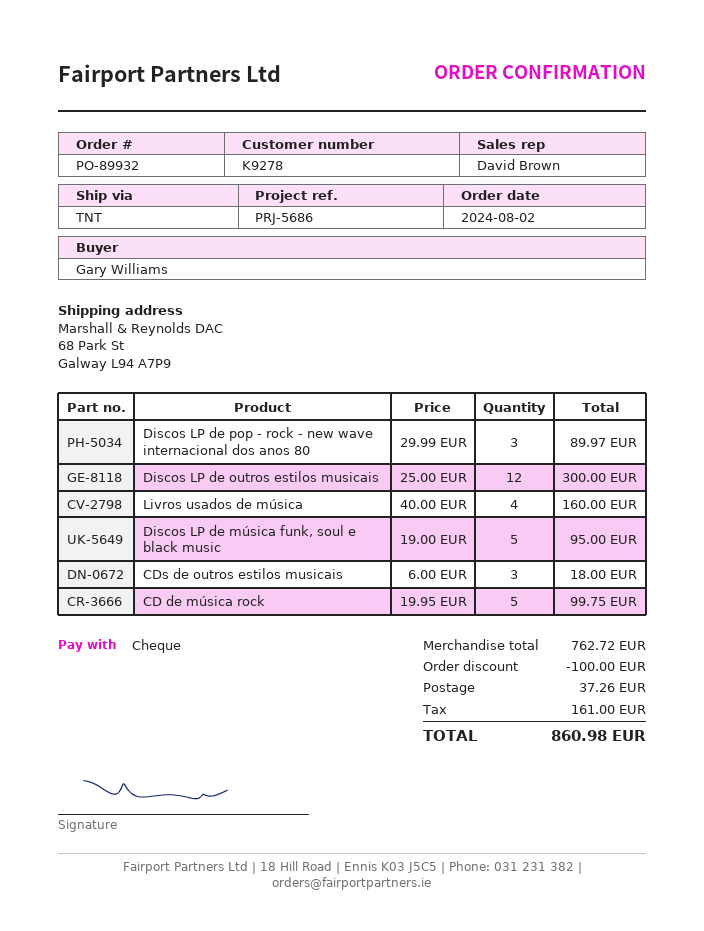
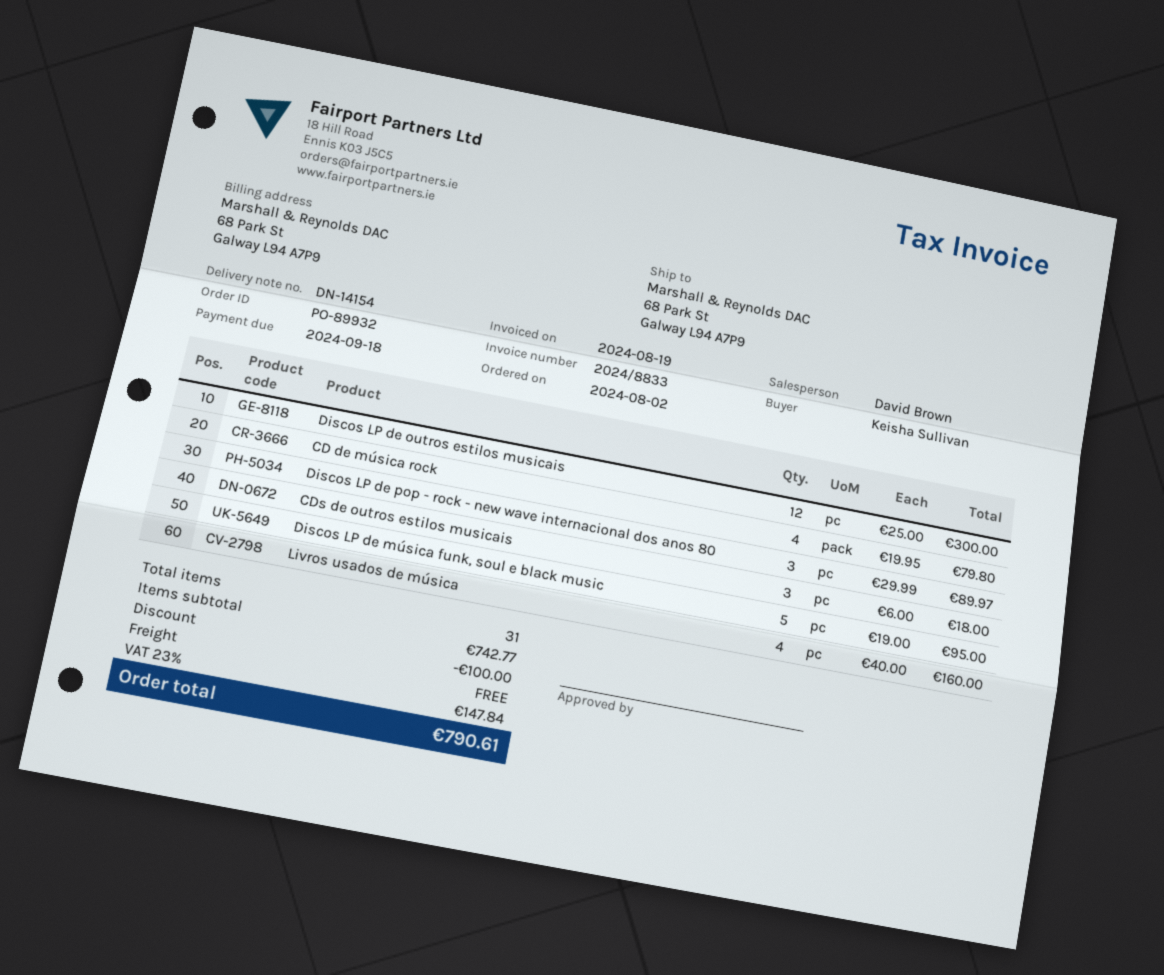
ordered by: Gary Williams -> Keisha Sullivan
CD de música rock: 5 x 19.95 = 99.75 -> 4 x 19.95 = 79.80
subtotal: 762.72 -> 742.77
shipping: 37.26 -> 0.00
tax: 161.00 -> 147.84
total: 860.98 -> 790.61

